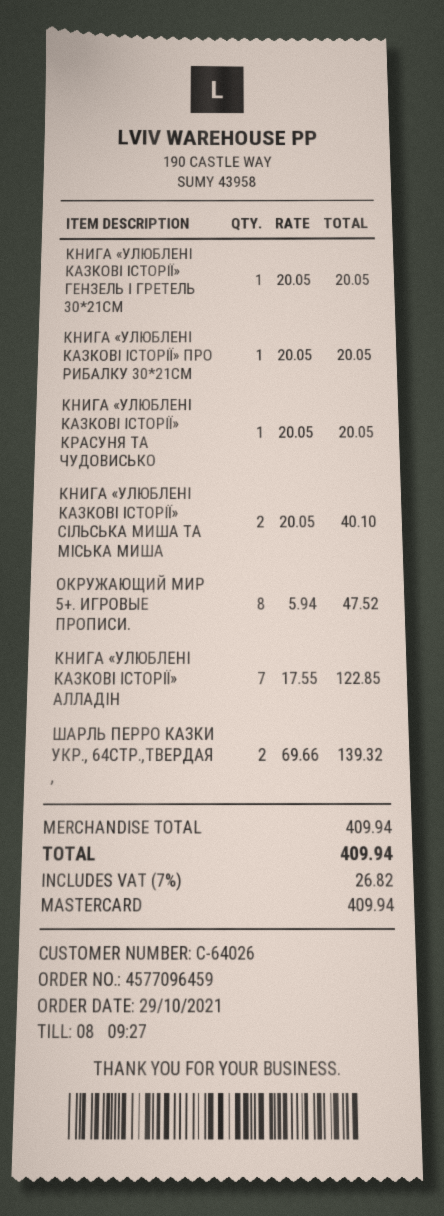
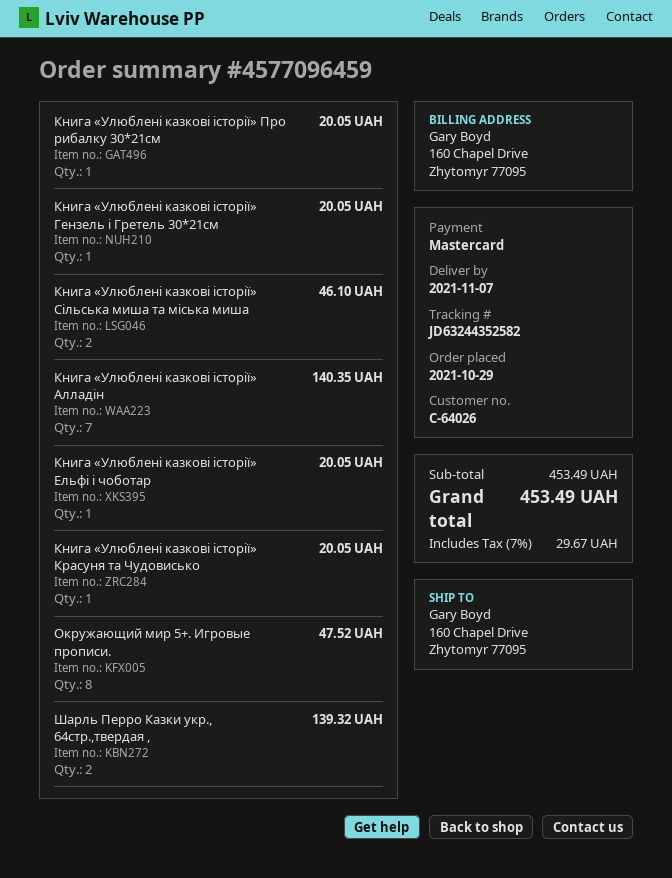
КНИГА «УЛЮБЛЕНІ КАЗКОВІ ІСТОРІЇ» СІЛЬСЬКА МИША ТА МІСЬКА МИША: 2 for 40.10 -> 2 for 46.10
КНИГА «УЛЮБЛЕНІ КАЗКОВІ ІСТОРІЇ» АЛЛАДІН: 7 for 122.85 -> 7 for 140.35
Книга «Улюблені казкові історії» Ельфі і чоботар: none -> 1 for 20.05
subtotal: 409.94 -> 453.49
tax: 7% = 26.82 -> 7% = 29.67
total: 409.94 -> 453.49

